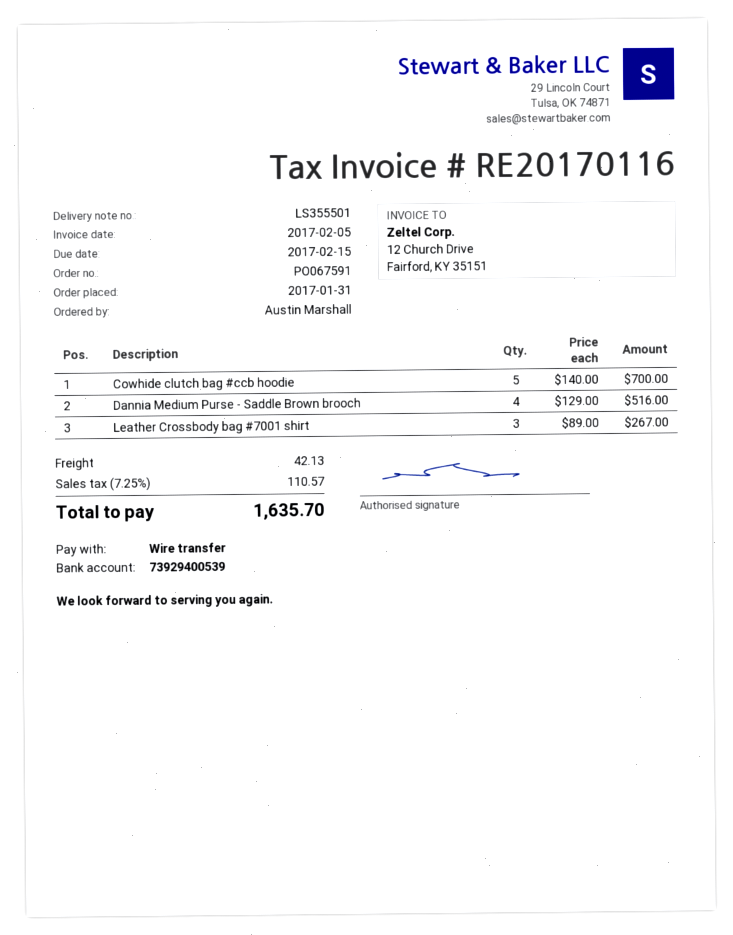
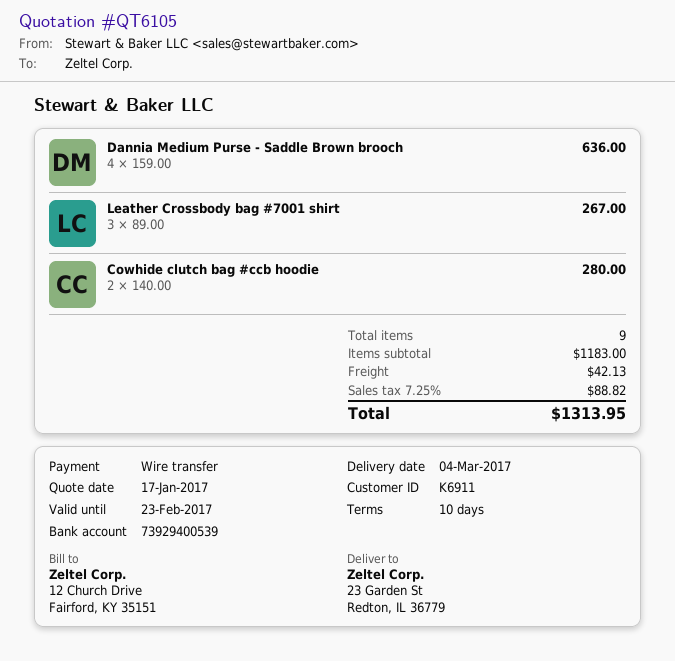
Cowhide clutch bag #ccb hoodie: 5 x 140.00 = 700.00 -> 2 x 140.00 = 280.00
Dannia Medium Purse - Saddle Brown brooch: 4 x 129.00 = 516.00 -> 4 x 159.00 = 636.00
tax: 7.25% = 110.57 -> 7.25% = 88.82
total: 1635.70 -> 1313.95

